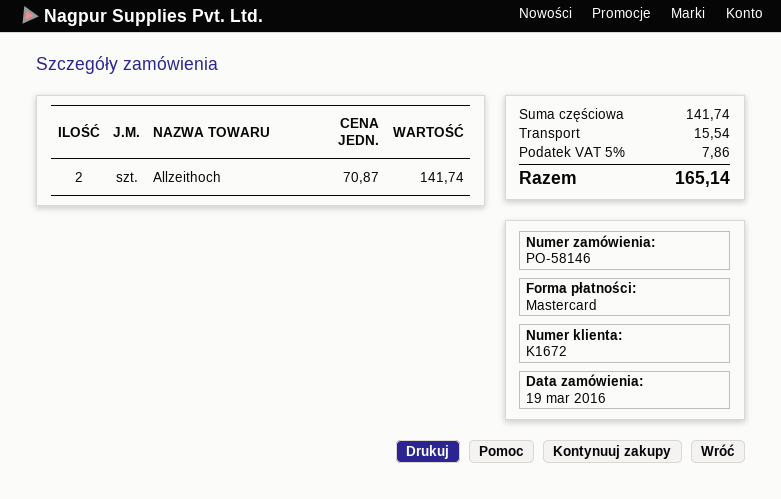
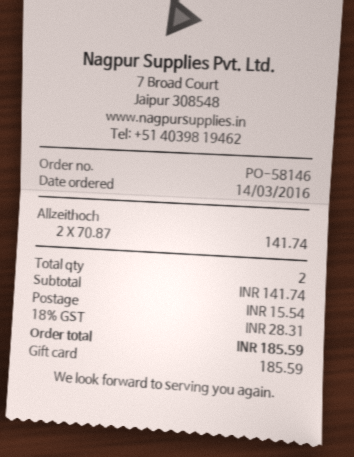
order date: 2016-03-19 -> 2016-03-14
payment method: Mastercard -> gift card
tax: 5% = 7.86 -> 18% = 28.31
total: 165.14 -> 185.59

